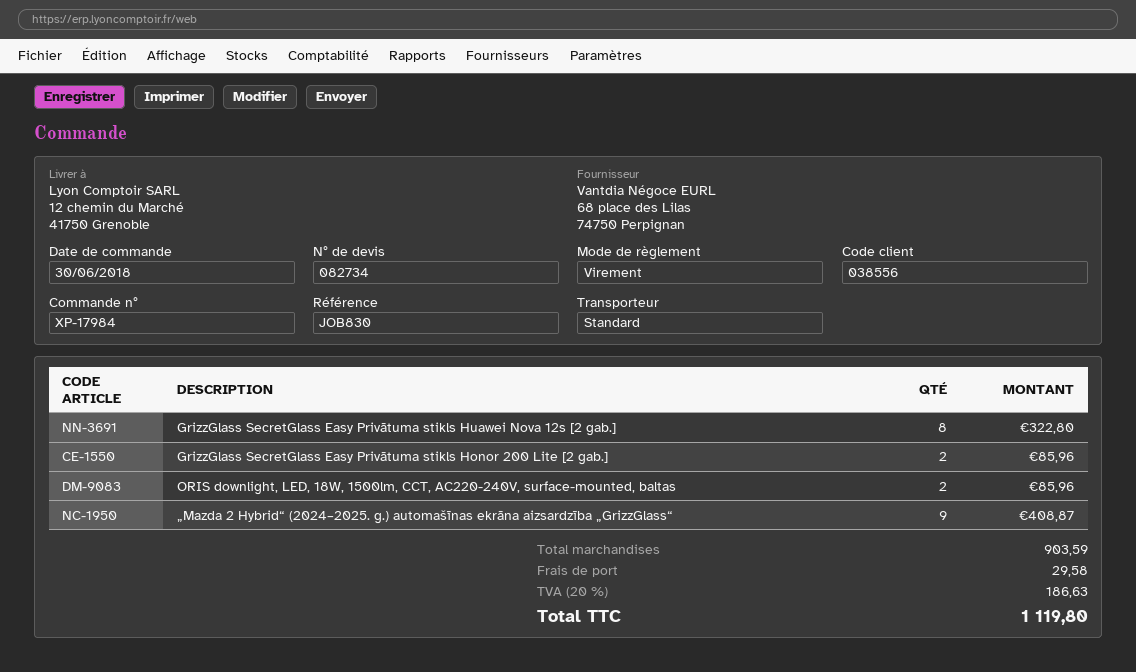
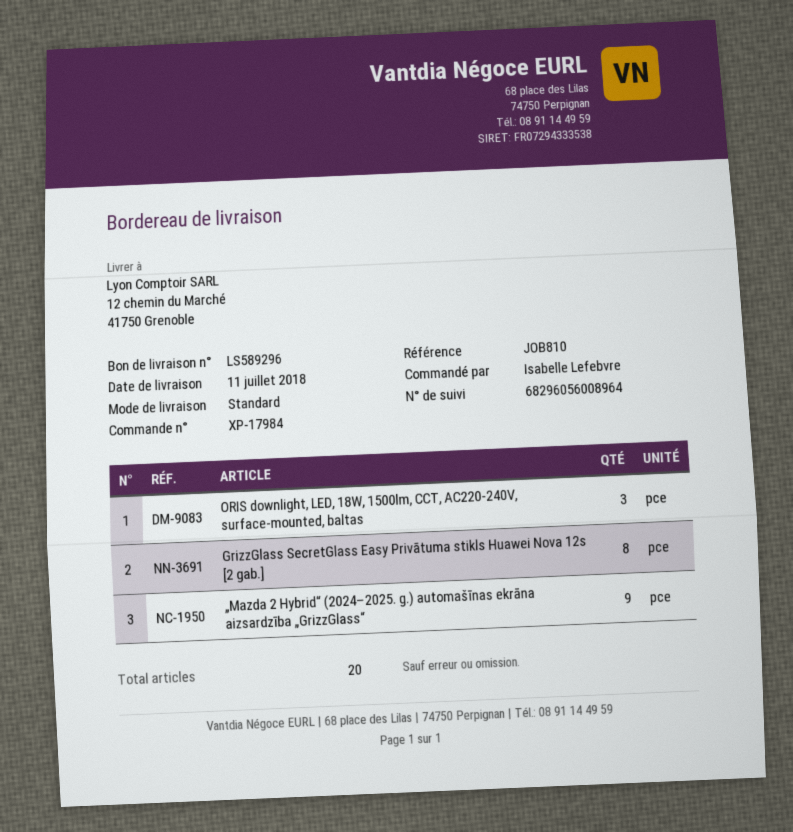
reference: JOB830 -> JOB810
GrizzGlass SecretGlass Easy Privātuma stikls Honor 200 Lite [2 gab.]: 2 -> none
ORIS downlight, LED, 18W, 1500lm, CCT, AC220-240V, surface-mounted, baltas: 2 -> 3

